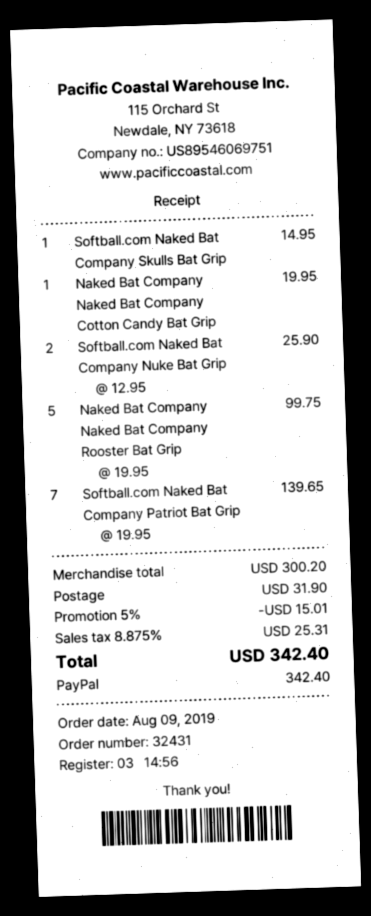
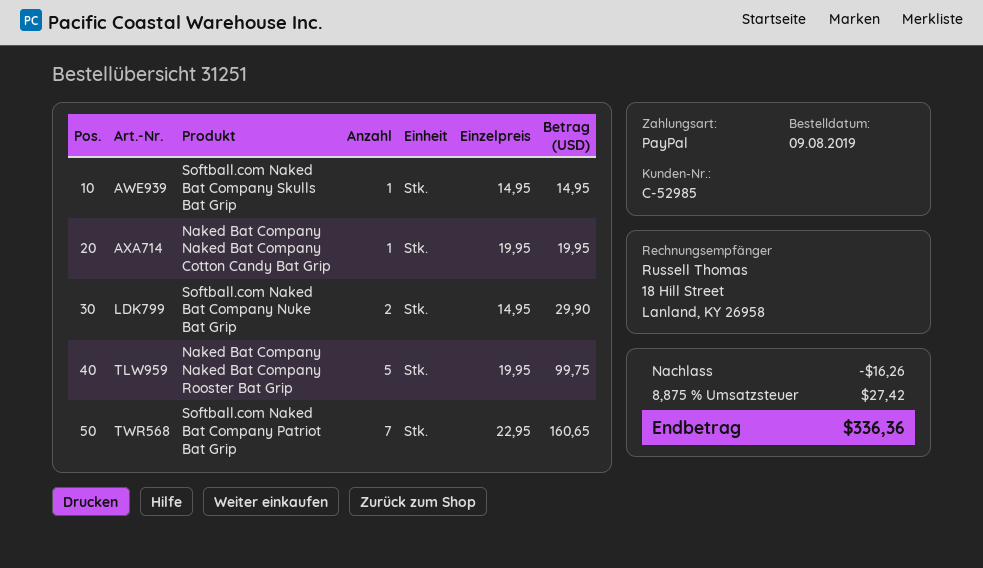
order number: 32431 -> 31251
Softball.com Naked Bat Company Nuke Bat Grip: 2 x 12.95 = 25.90 -> 2 x 14.95 = 29.90
Softball.com Naked Bat Company Patriot Bat Grip: 7 x 19.95 = 139.65 -> 7 x 22.95 = 160.65
discount: 15.01 -> 16.26
shipping: 31.90 -> none
tax: 8.875% = 25.31 -> 8.875% = 27.42
total: 342.40 -> 336.36

